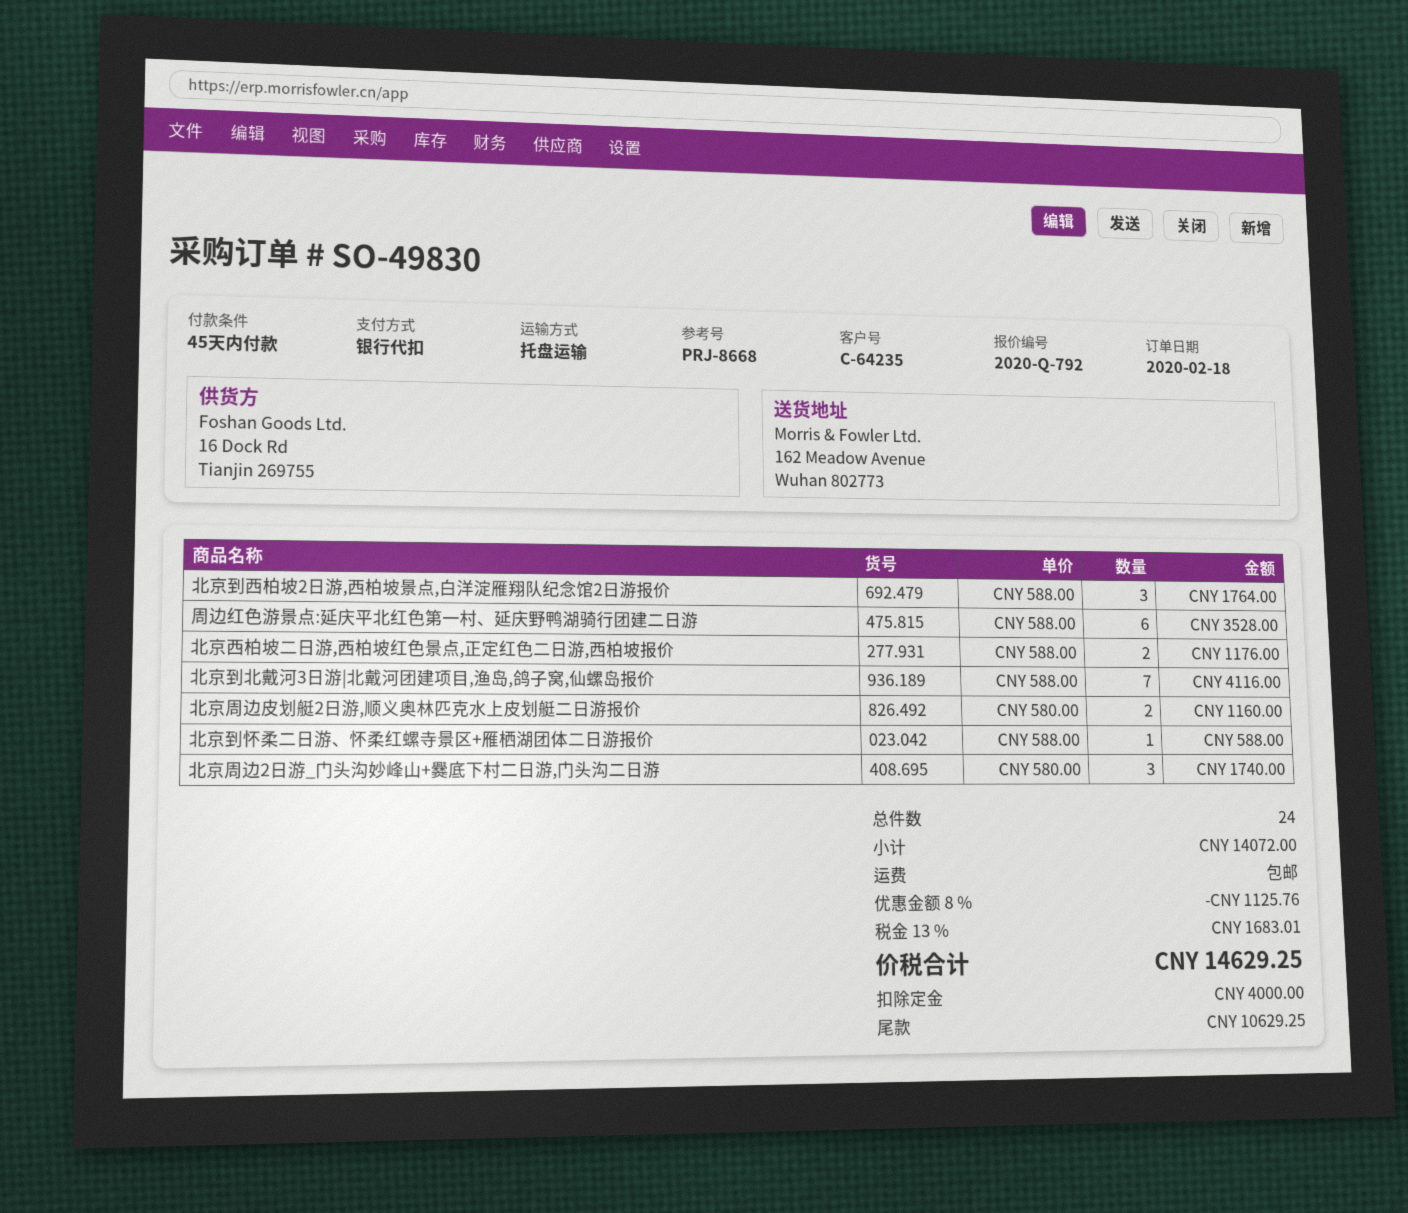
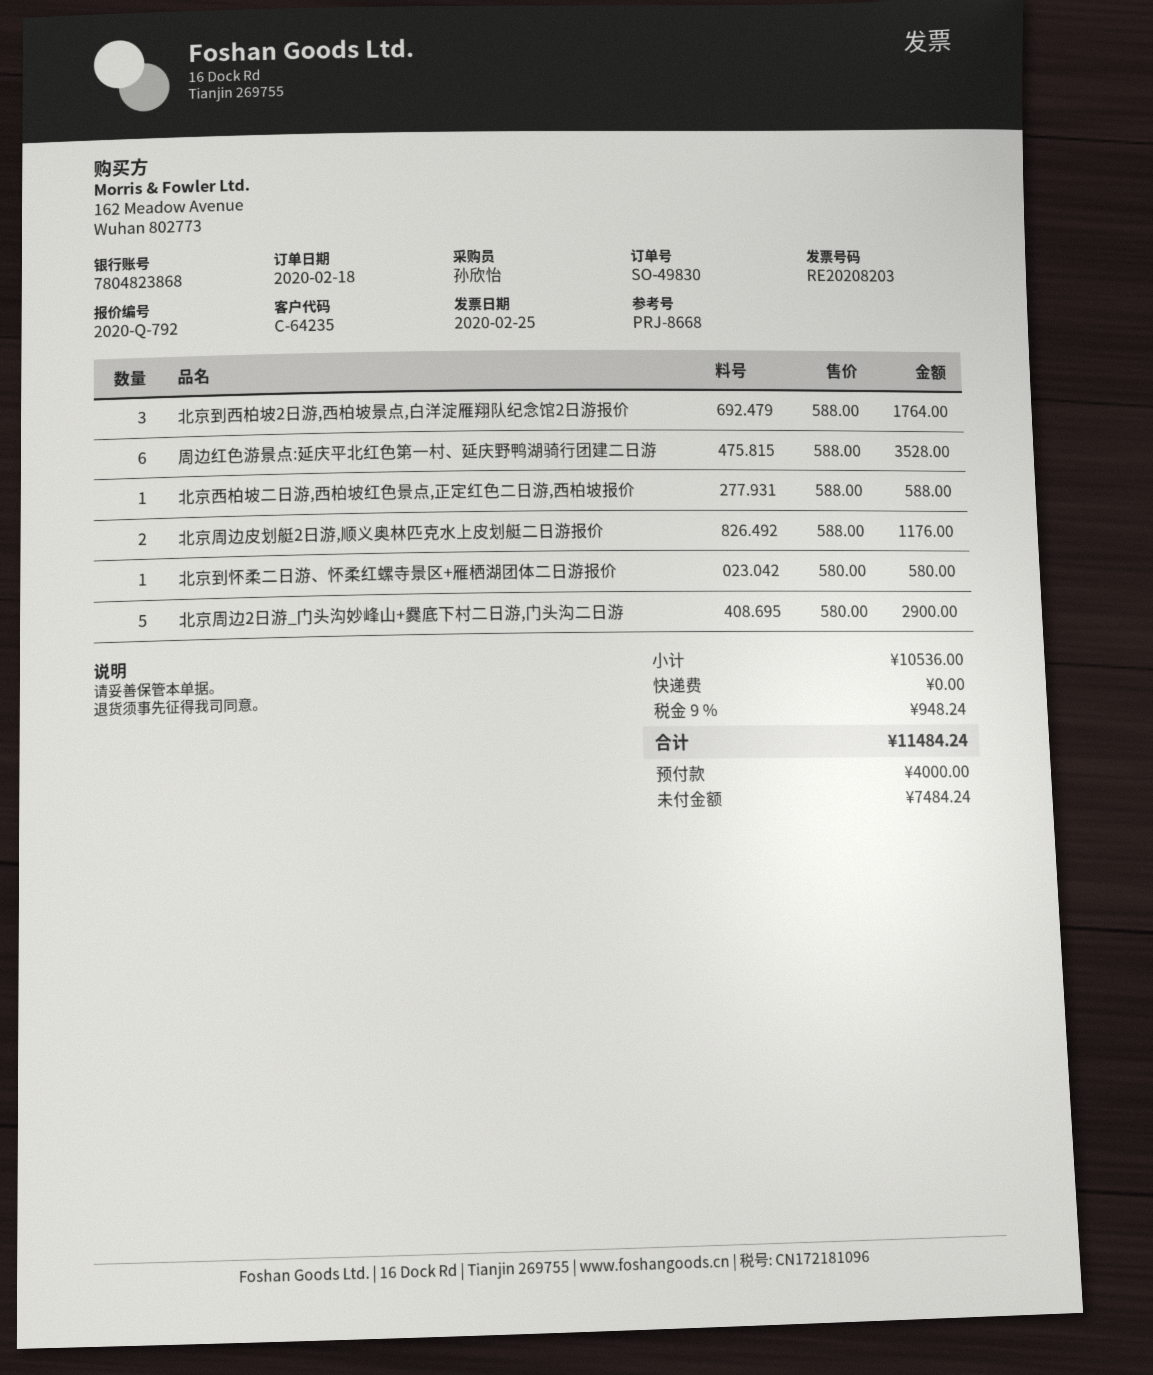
北京西柏坡二日游,西柏坡红色景点,正定红色二日游,西柏坡报价: 2 x 588.00 = 1176.00 -> 1 x 588.00 = 588.00
北京到北戴河3日游|北戴河团建项目,渔岛,鸽子窝,仙螺岛报价: 7 x 588.00 = 4116.00 -> none
北京周边皮划艇2日游,顺义奥林匹克水上皮划艇二日游报价: 2 x 580.00 = 1160.00 -> 2 x 588.00 = 1176.00
北京到怀柔二日游、怀柔红螺寺景区+雁栖湖团体二日游报价: 1 x 588.00 = 588.00 -> 1 x 580.00 = 580.00
北京周边2日游_门头沟妙峰山+爨底下村二日游,门头沟二日游: 3 x 580.00 = 1740.00 -> 5 x 580.00 = 2900.00
subtotal: 14072.00 -> 10536.00
discount: 8% = 1125.76 -> none
tax: 13% = 1683.01 -> 9% = 948.24
total: 14629.25 -> 11484.24
balance: 10629.25 -> 7484.24

